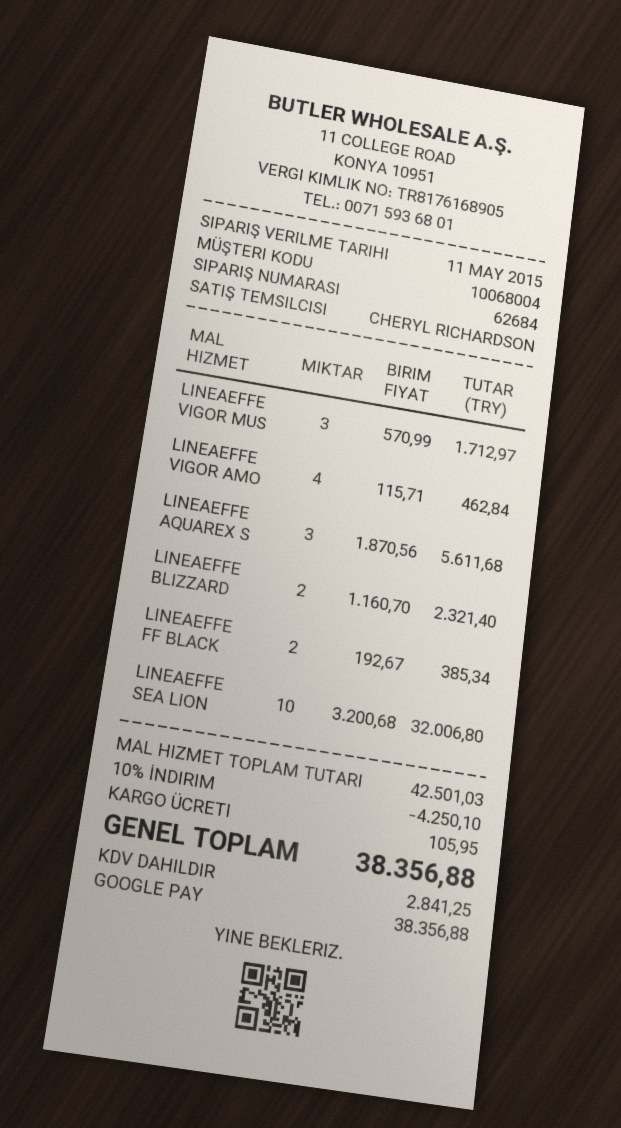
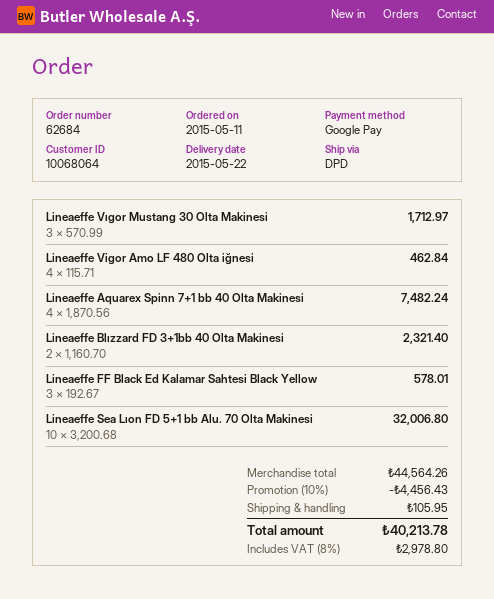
customer number: 10068004 -> 10068064
LINEAEFFE AQUAREX S: 3 x 1870.56 = 5611.68 -> 4 x 1870.56 = 7482.24
LINEAEFFE FF BLACK: 2 x 192.67 = 385.34 -> 3 x 192.67 = 578.01
subtotal: 42501.03 -> 44564.26
discount: 10% = 4250.10 -> 10% = 4456.43
tax: 2841.25 -> 2978.80
total: 38356.88 -> 40213.78

